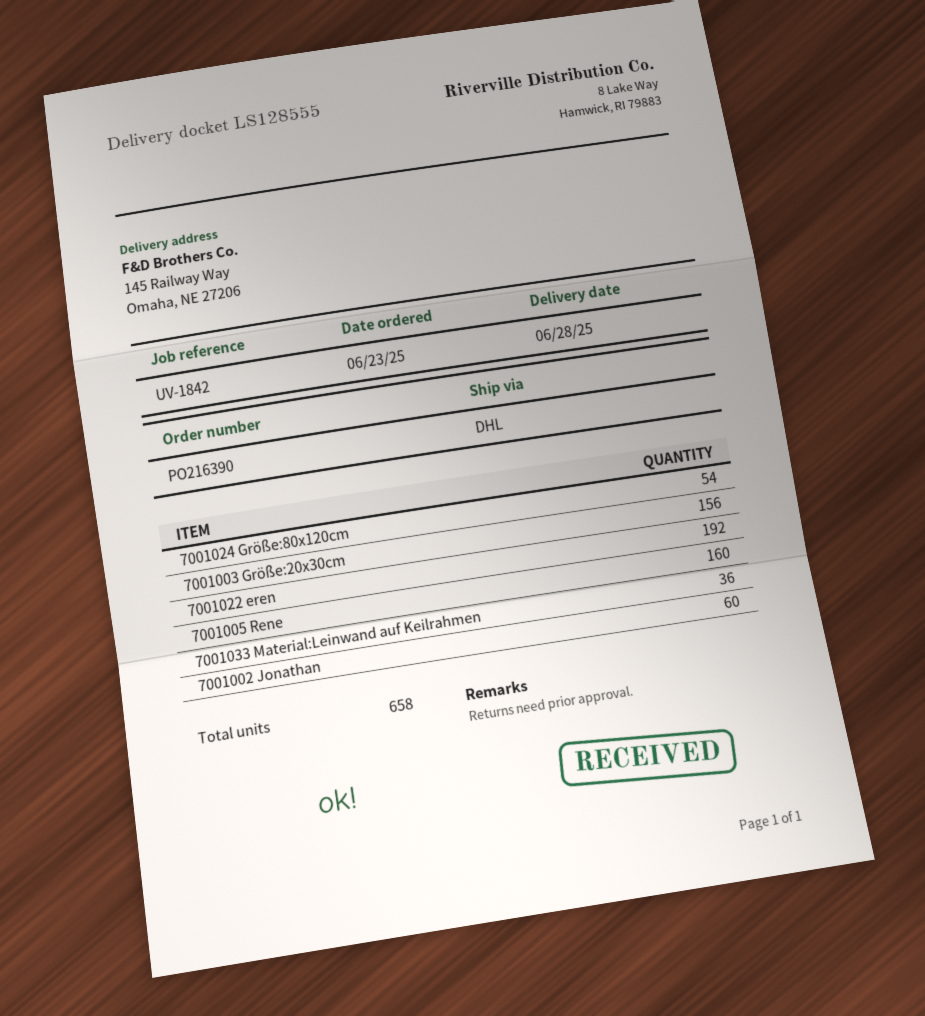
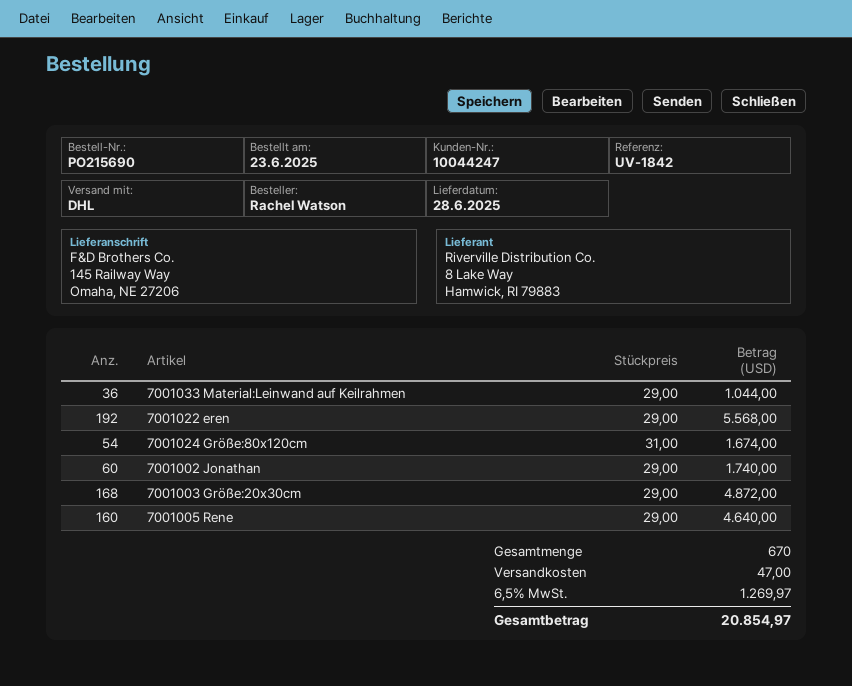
order number: PO216390 -> PO215690
7001003 Größe:20x30cm: 156 -> 168
total quantity: 658 -> 670

